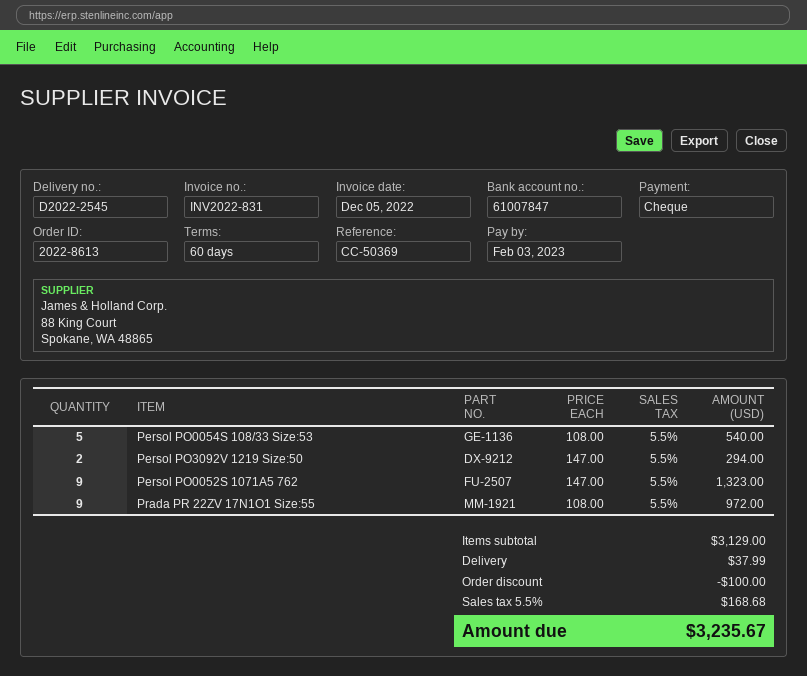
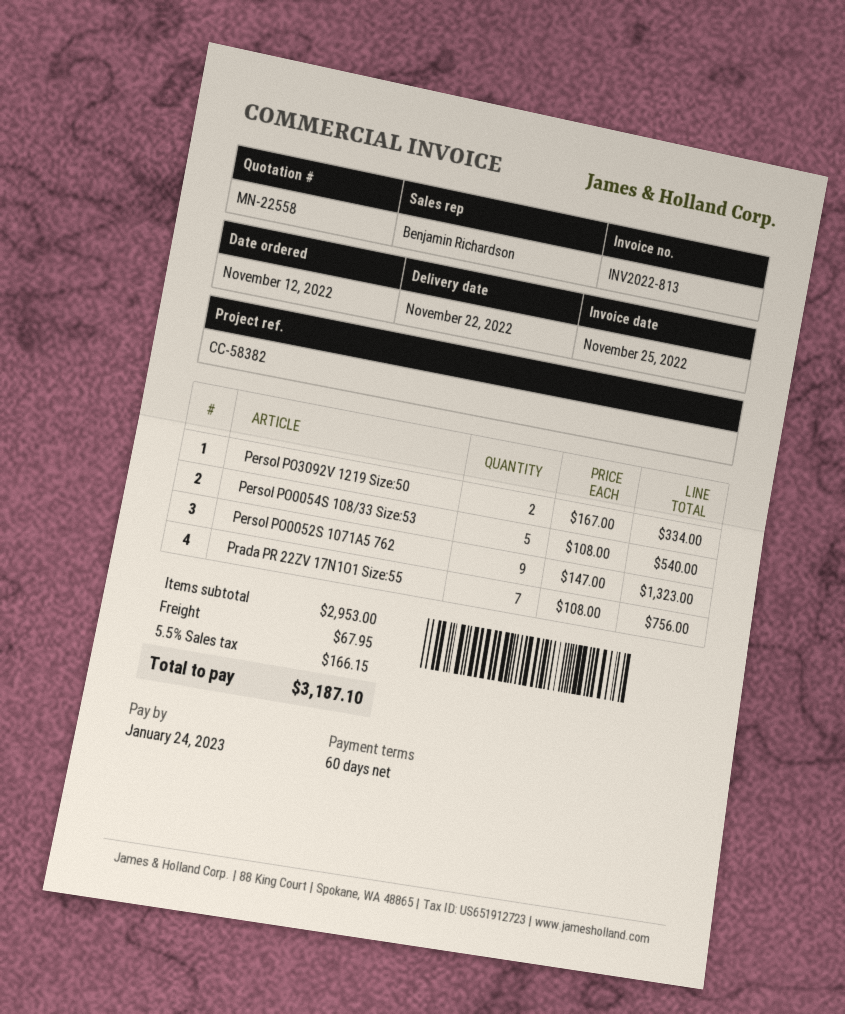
invoice number: INV2022-831 -> INV2022-813
invoice date: 2022-12-05 -> 2022-11-25
due date: 2023-02-03 -> 2023-01-24
reference: CC-50369 -> CC-58382
Persol PO3092V 1219 Size:50: 2 x 147.00 = 294.00 -> 2 x 167.00 = 334.00
Prada PR 22ZV 17N1O1 Size:55: 9 x 108.00 = 972.00 -> 7 x 108.00 = 756.00
subtotal: 3129.00 -> 2953.00
discount: 100.00 -> none
shipping: 37.99 -> 67.95
tax: 5.5% = 168.68 -> 5.5% = 166.15
total: 3235.67 -> 3187.10

